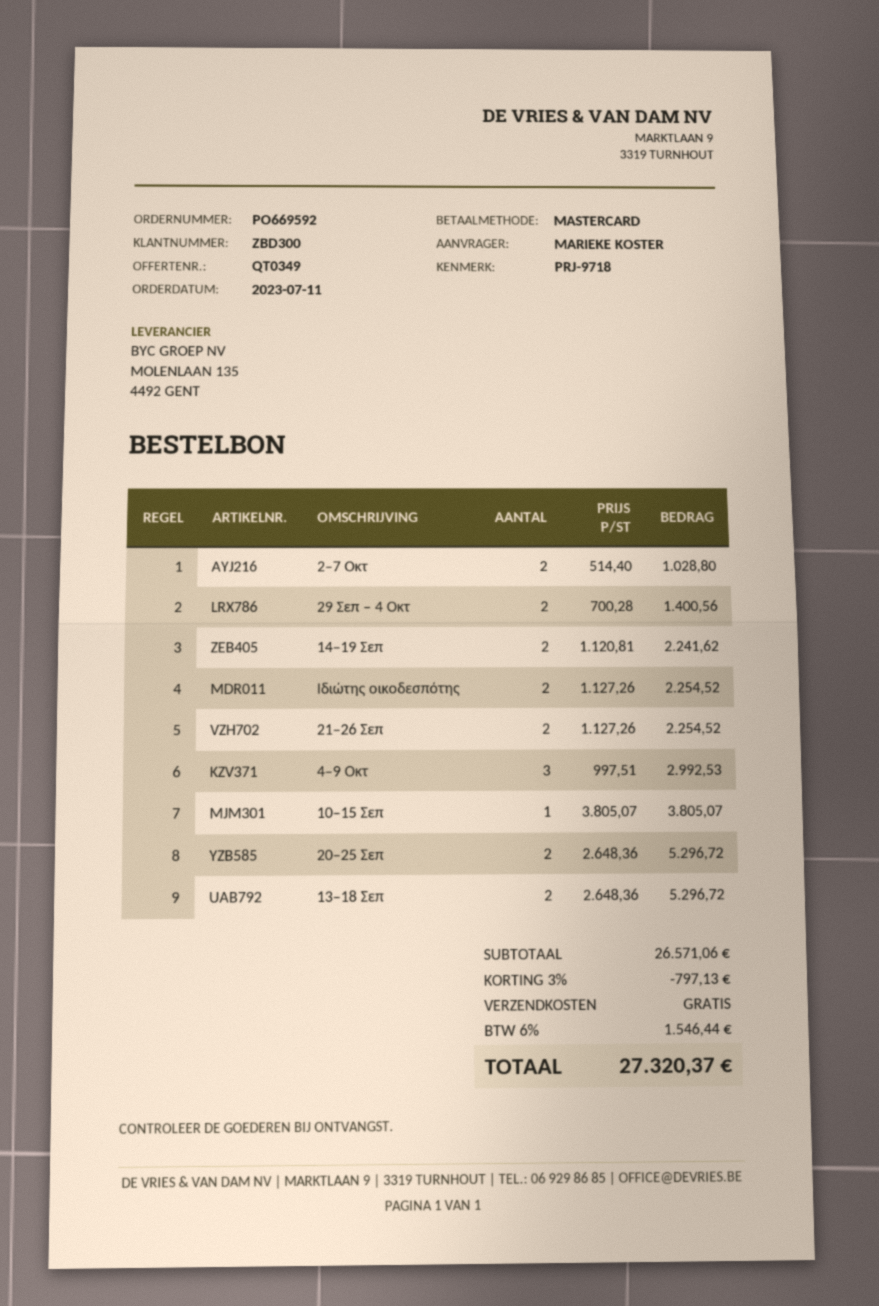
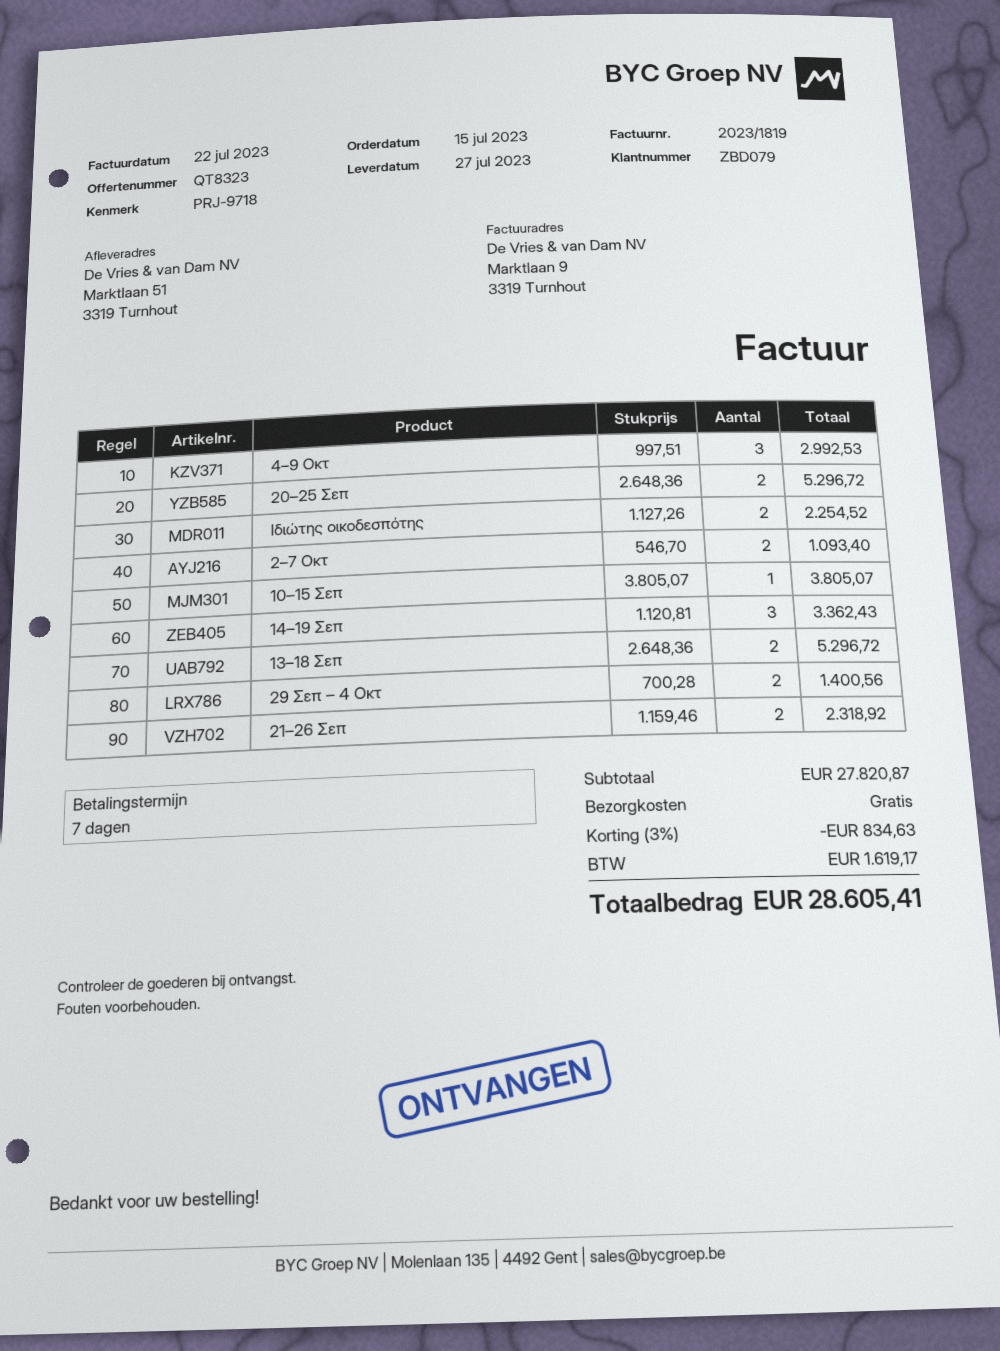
quote number: QT0349 -> QT8323
order date: 2023-07-11 -> 2023-07-15
customer number: ZBD300 -> ZBD079
2–7 Οκτ: 2 x 514.40 = 1028.80 -> 2 x 546.70 = 1093.40
14–19 Σεπ: 2 x 1120.81 = 2241.62 -> 3 x 1120.81 = 3362.43
21–26 Σεπ: 2 x 1127.26 = 2254.52 -> 2 x 1159.46 = 2318.92
subtotal: 26571.06 -> 27820.87
discount: 3% = 797.13 -> 3% = 834.63
tax: 1546.44 -> 1619.17
total: 27320.37 -> 28605.41

